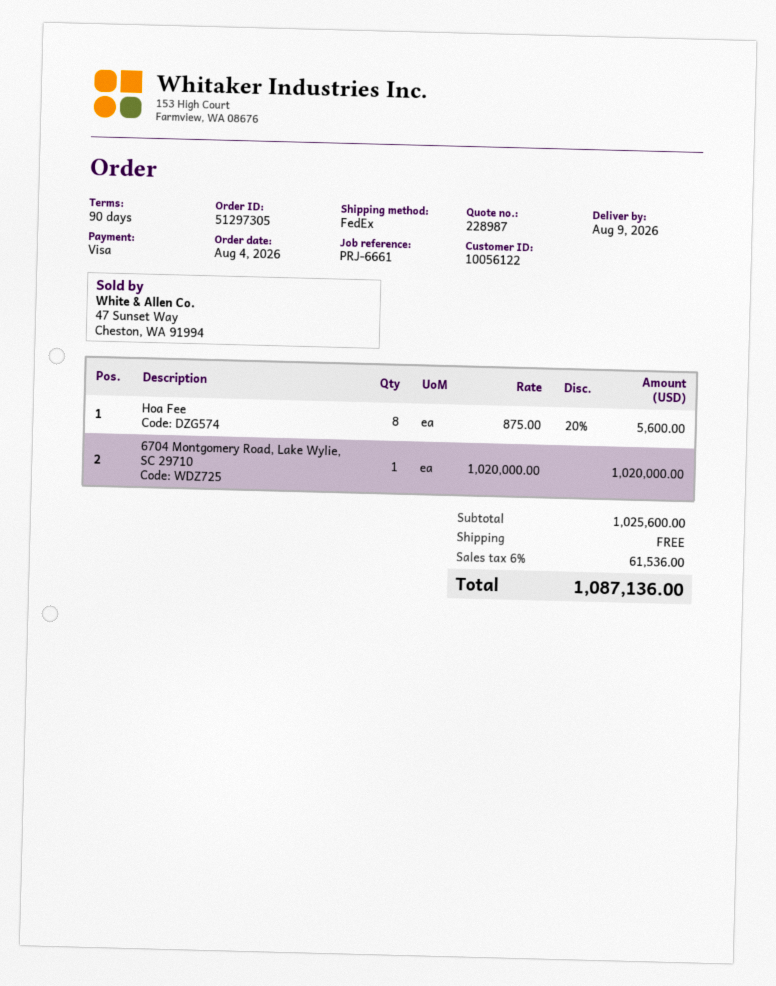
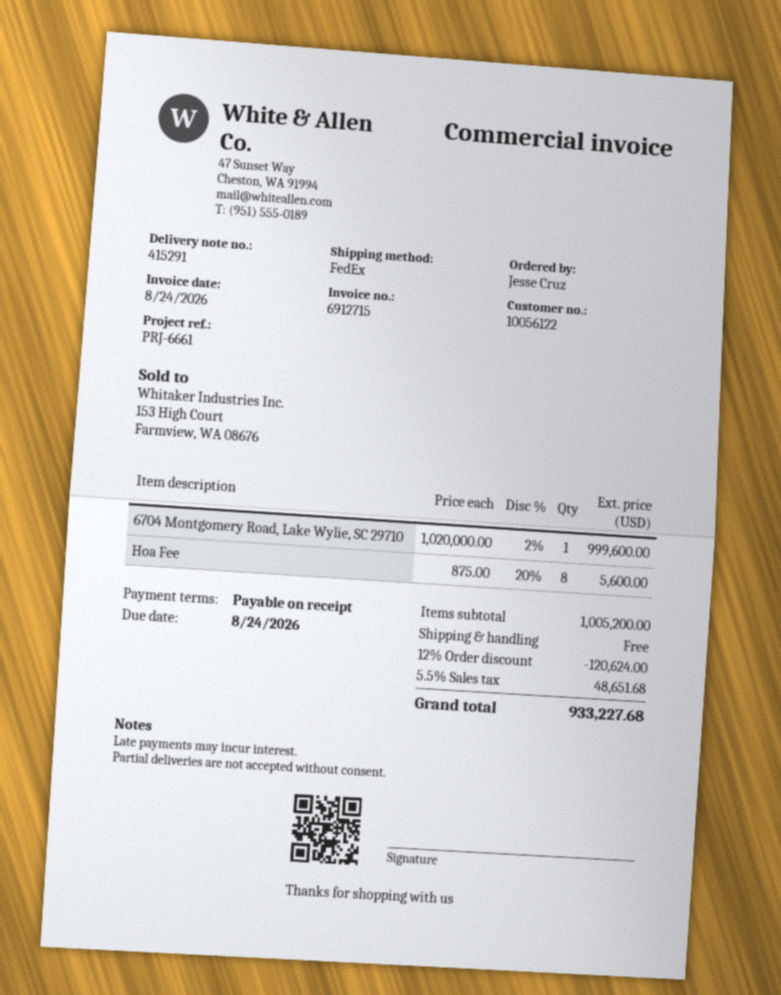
payment terms: 90 days -> on receipt
6704 Montgomery Road, Lake Wylie, SC 29710: 1 x 1020000.00 = 1020000.00 -> 1 x 1020000.00 - 2% = 999600.00
subtotal: 1025600.00 -> 1005200.00
discount: none -> 12% = 120624.00
tax: 6% = 61536.00 -> 5.5% = 48651.68
total: 1087136.00 -> 933227.68

